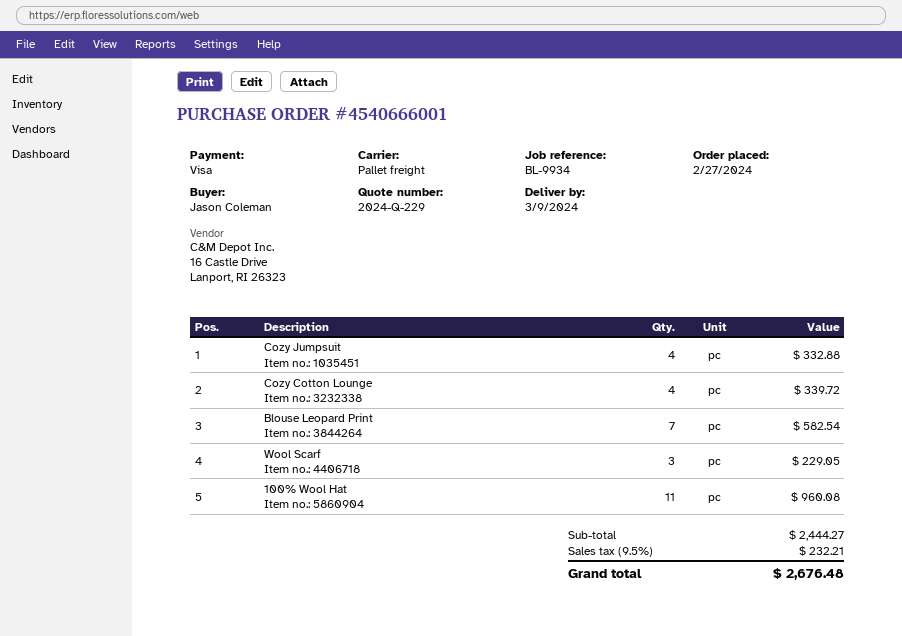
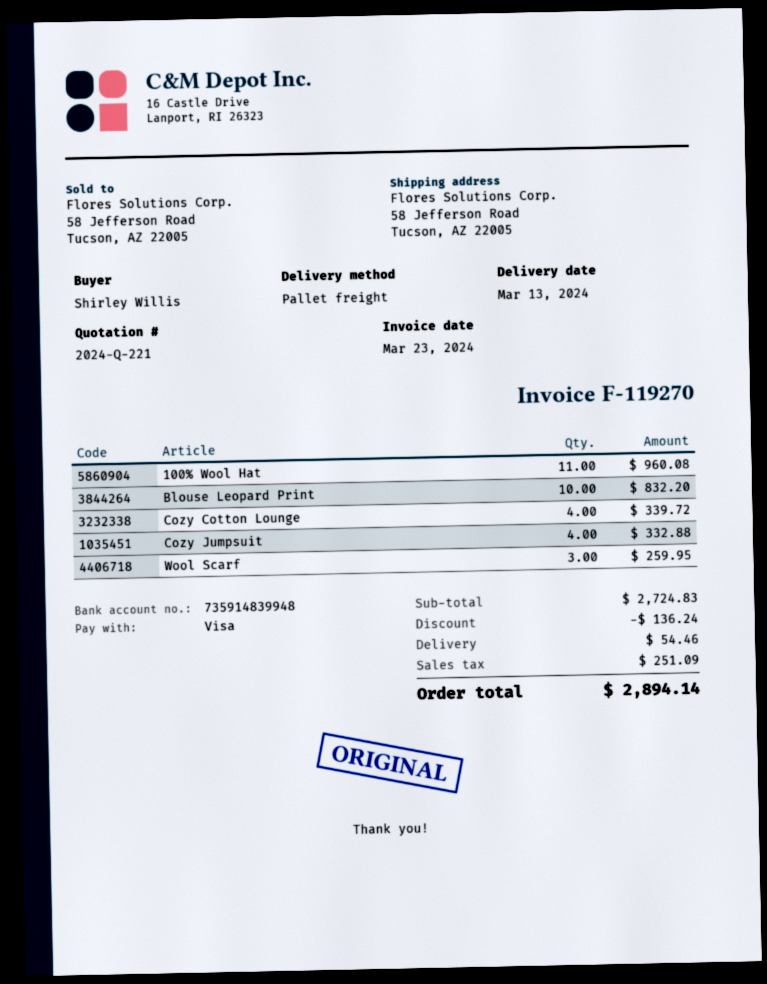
quote number: 2024-Q-229 -> 2024-Q-221
delivery date: 2024-03-09 -> 2024-03-13
ordered by: Jason Coleman -> Shirley Willis
Blouse Leopard Print: 7 for 582.54 -> 10 for 832.20
Wool Scarf: 3 for 229.05 -> 3 for 259.95
subtotal: 2444.27 -> 2724.83
discount: none -> 136.24
shipping: none -> 54.46
tax: 232.21 -> 251.09
total: 2676.48 -> 2894.14

